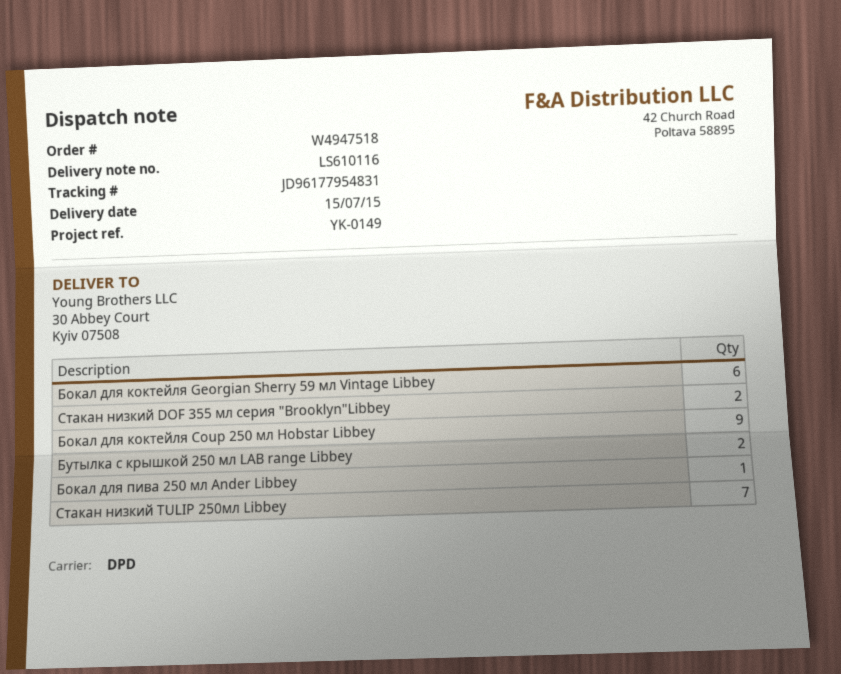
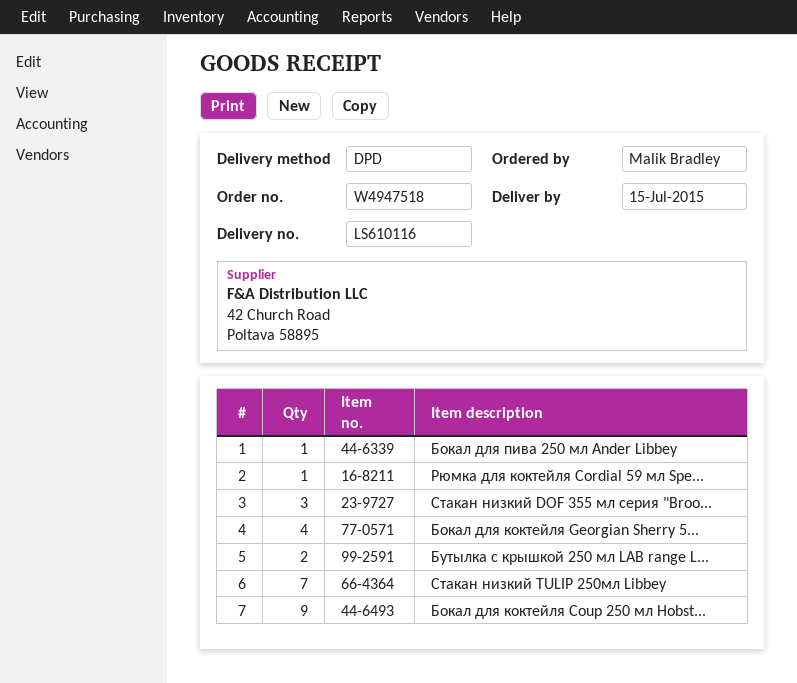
Бокал для коктейля Georgian Sherry 59 мл Vintage Libbey: 6 -> 4
Стакан низкий DOF 355 мл серия "Brooklyn"Libbey: 2 -> 3
Рюмка для коктейля Cordial 59 мл Spe...: none -> 1

